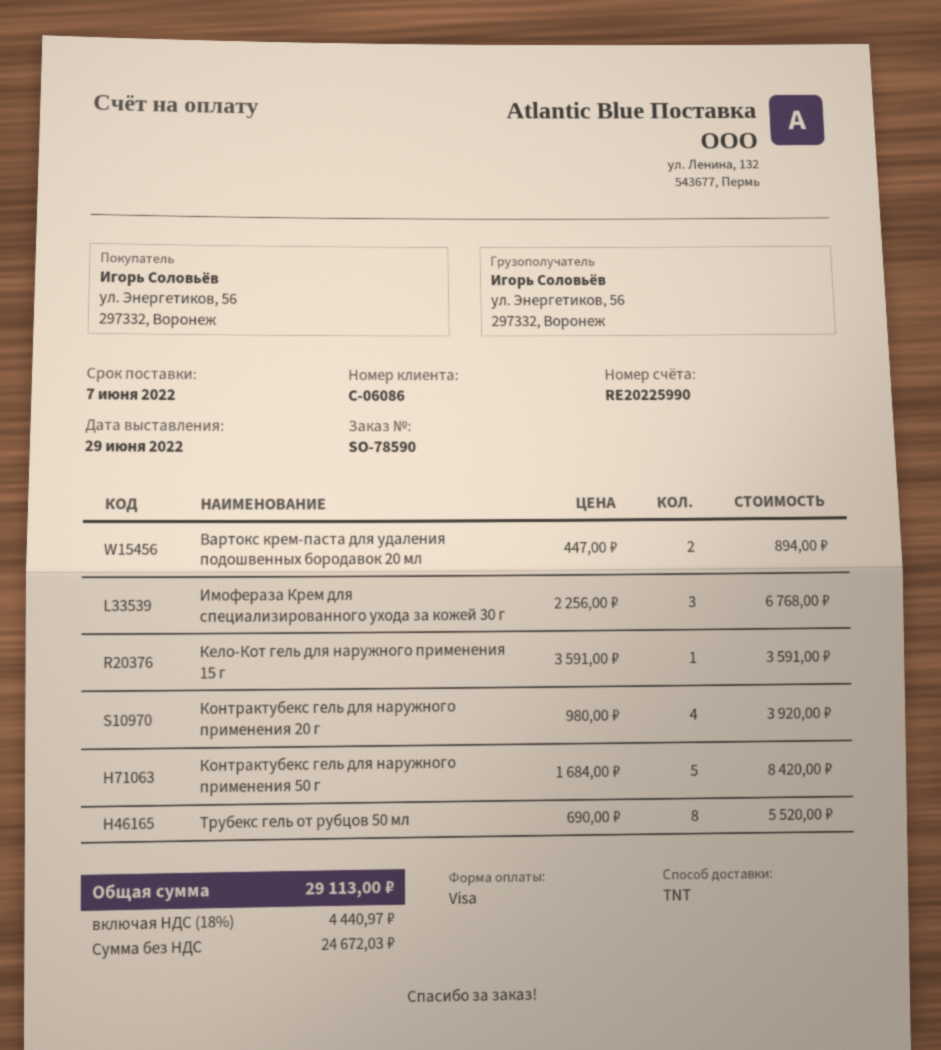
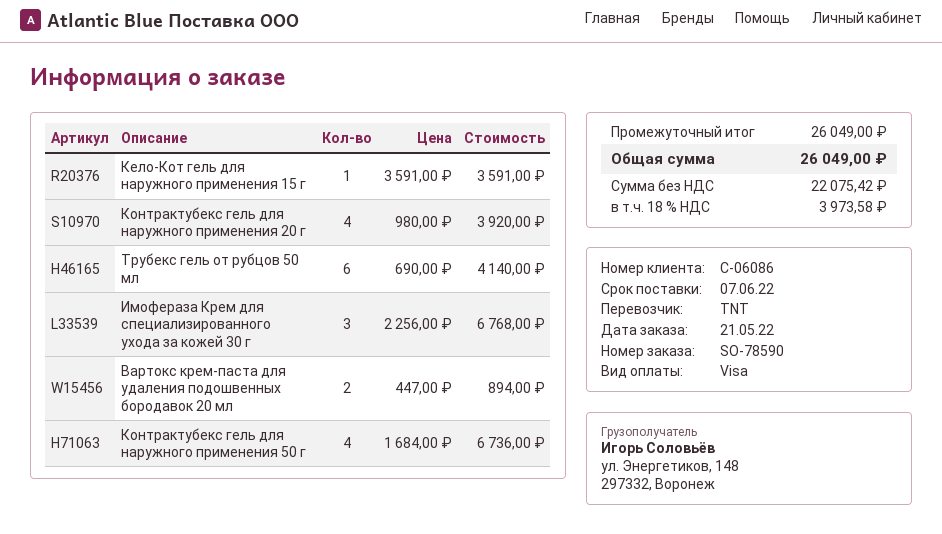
ship to: ул. Энергетиков, 56, 297332, Воронеж -> ул. Энергетиков, 148, 297332, Воронеж
Контрактубекс гель для наружного применения 50 г: 5 x 1684.00 = 8420.00 -> 4 x 1684.00 = 6736.00
Трубекс гель от рубцов 50 мл: 8 x 690.00 = 5520.00 -> 6 x 690.00 = 4140.00
net: 24672.03 -> 22075.42
tax: 18% = 4440.97 -> 18% = 3973.58
total: 29113.00 -> 26049.00

